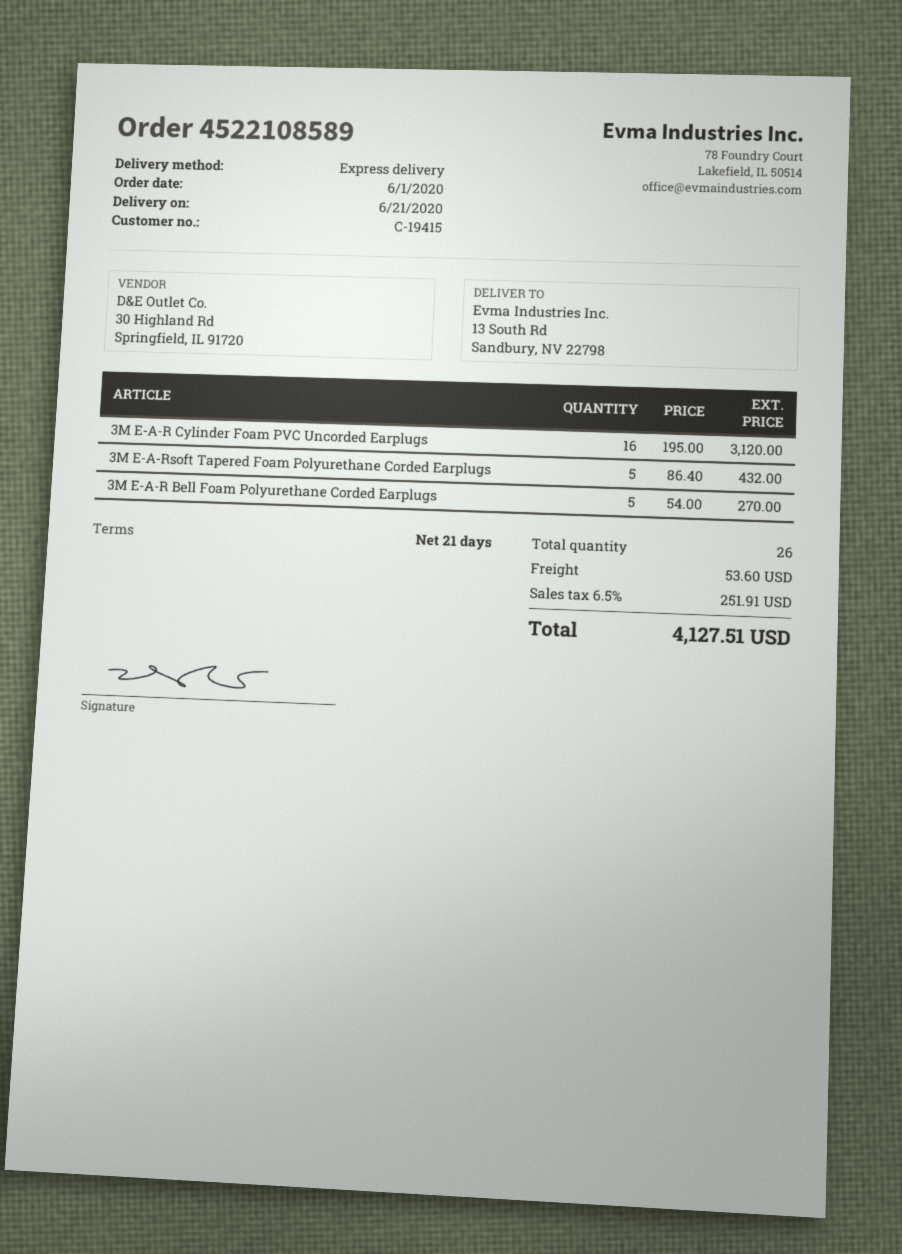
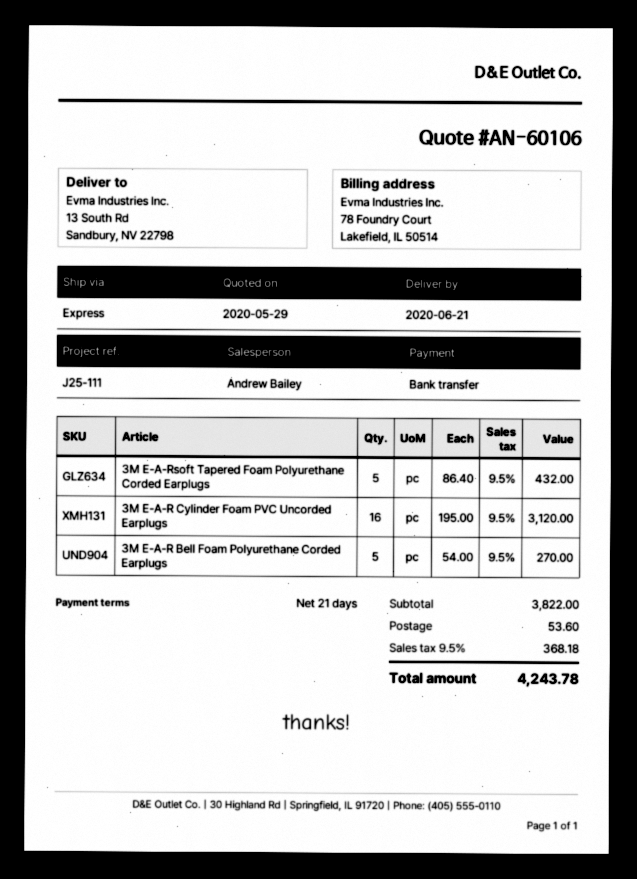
tax: 6.5% = 251.91 -> 9.5% = 368.18
total: 4127.51 -> 4243.78

